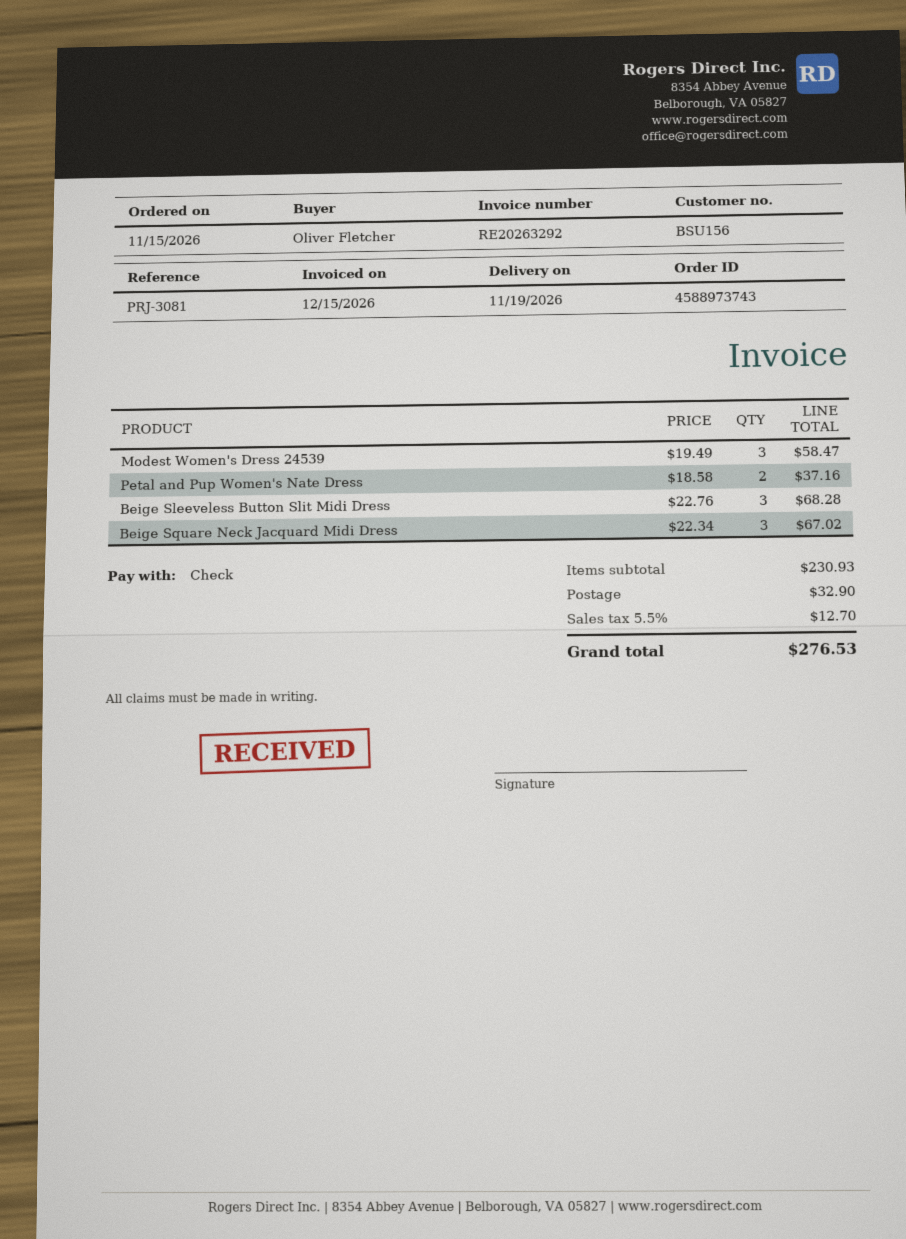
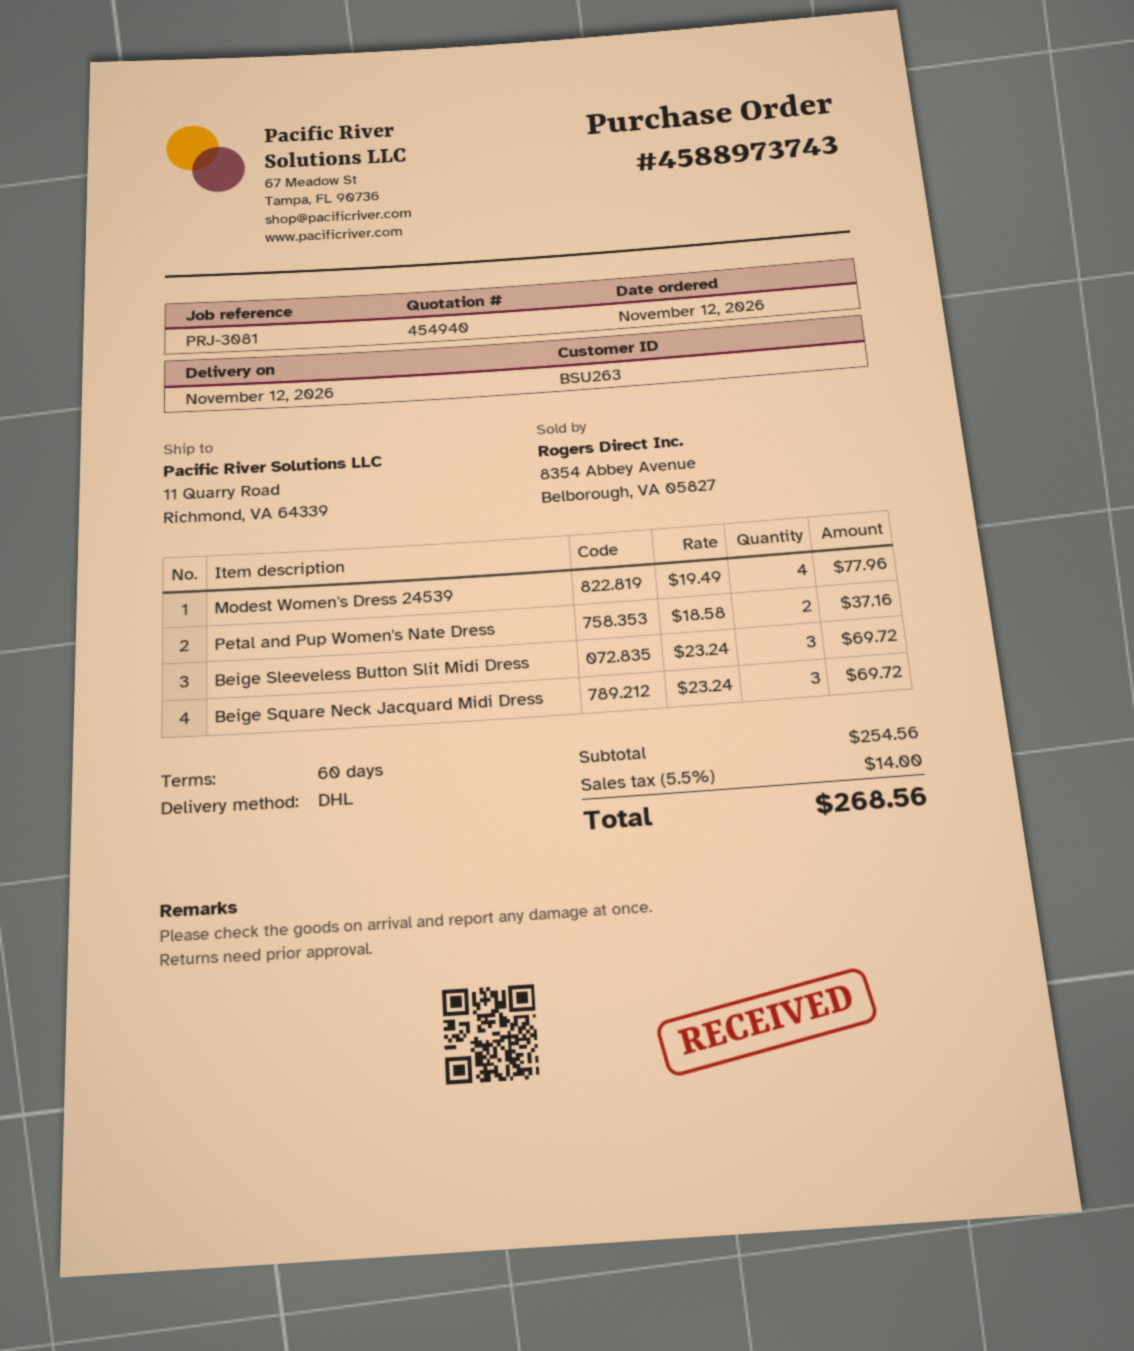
order date: 2026-11-15 -> 2026-11-12
delivery date: 2026-11-19 -> 2026-11-12
customer number: BSU156 -> BSU263
Modest Women's Dress 24539: 3 x 19.49 = 58.47 -> 4 x 19.49 = 77.96
Beige Sleeveless Button Slit Midi Dress: 3 x 22.76 = 68.28 -> 3 x 23.24 = 69.72
Beige Square Neck Jacquard Midi Dress: 3 x 22.34 = 67.02 -> 3 x 23.24 = 69.72
subtotal: 230.93 -> 254.56
shipping: 32.90 -> none
tax: 5.5% = 12.70 -> 5.5% = 14.00
total: 276.53 -> 268.56

